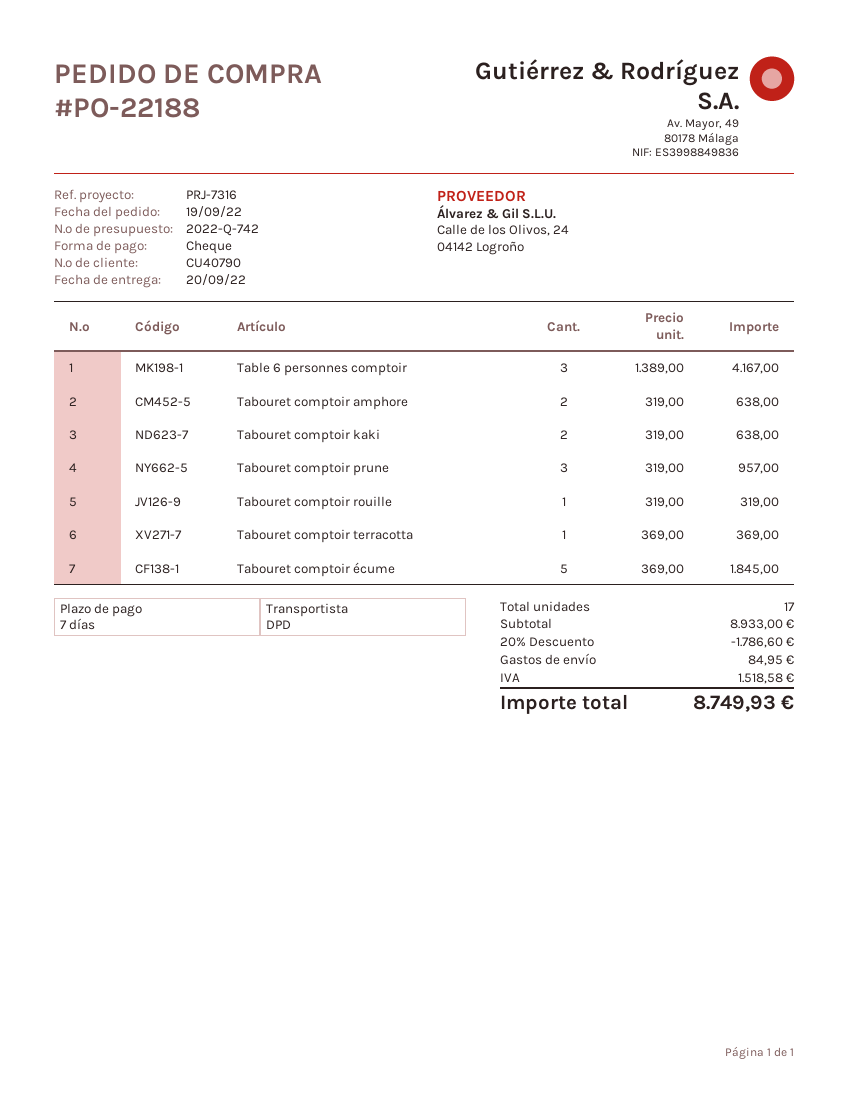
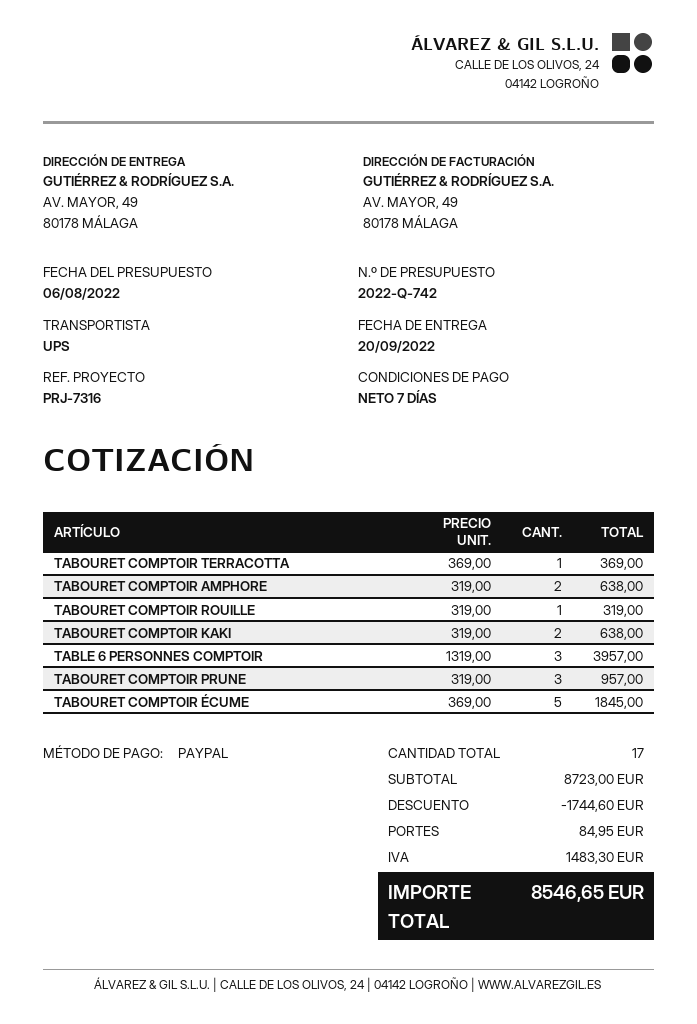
payment method: cheque -> PayPal
shipping method: DPD -> UPS
Table 6 personnes comptoir: 3 x 1389.00 = 4167.00 -> 3 x 1319.00 = 3957.00
subtotal: 8933.00 -> 8723.00
discount: 1786.60 -> 1744.60
tax: 1518.58 -> 1483.30
total: 8749.93 -> 8546.65

